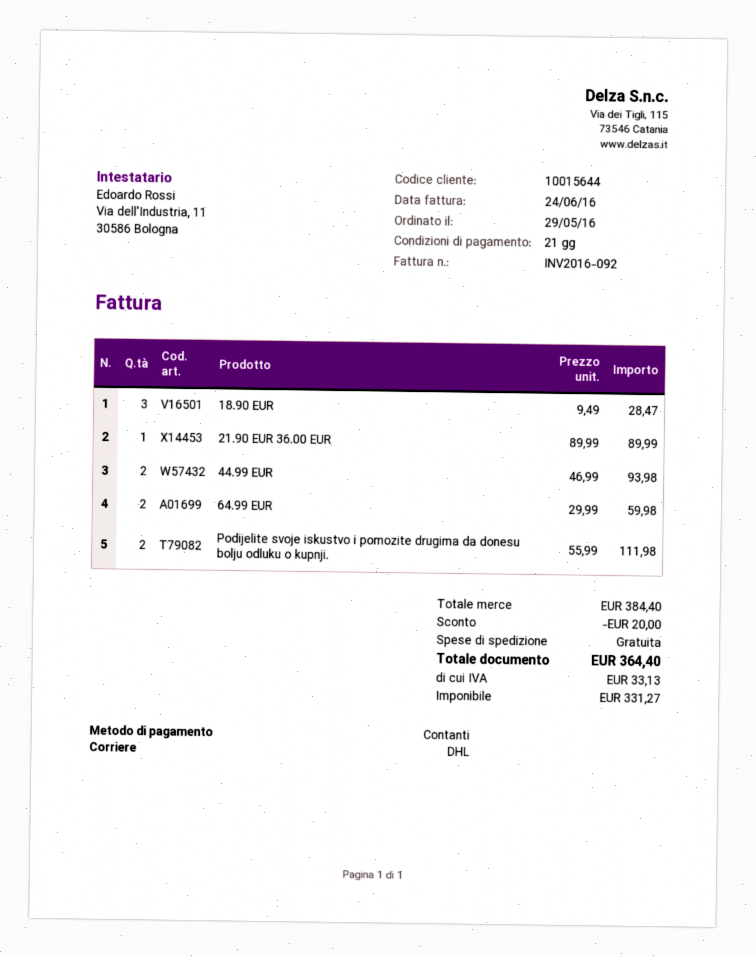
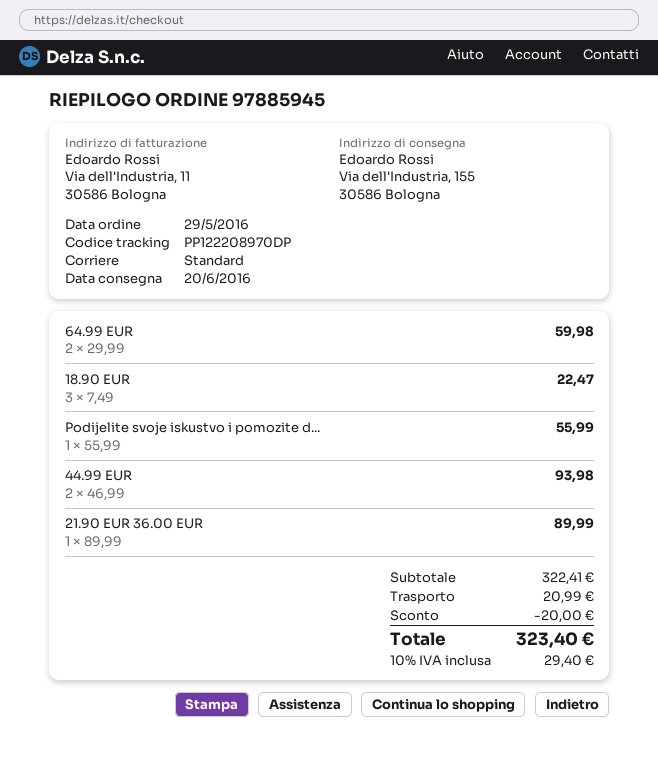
shipping method: DHL -> standard
18.90 EUR: 3 x 9.49 = 28.47 -> 3 x 7.49 = 22.47
Podijelite svoje iskustvo i pomozite drugima da donesu bolju odluku o kupnji.: 2 x 55.99 = 111.98 -> 1 x 55.99 = 55.99
subtotal: 384.40 -> 322.41
shipping: 0.00 -> 20.99
tax: 33.13 -> 29.40
total: 364.40 -> 323.40

